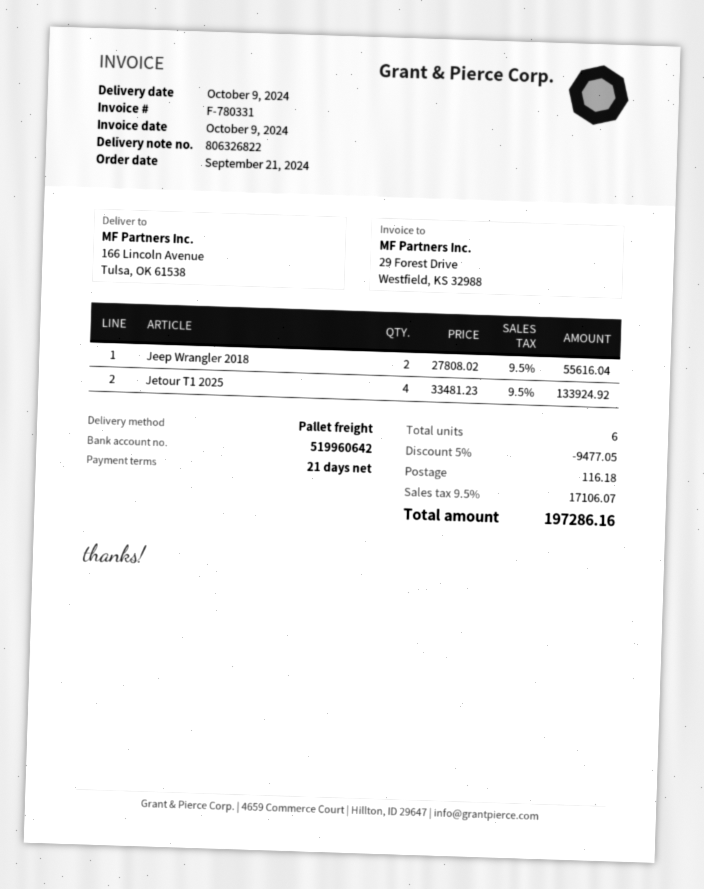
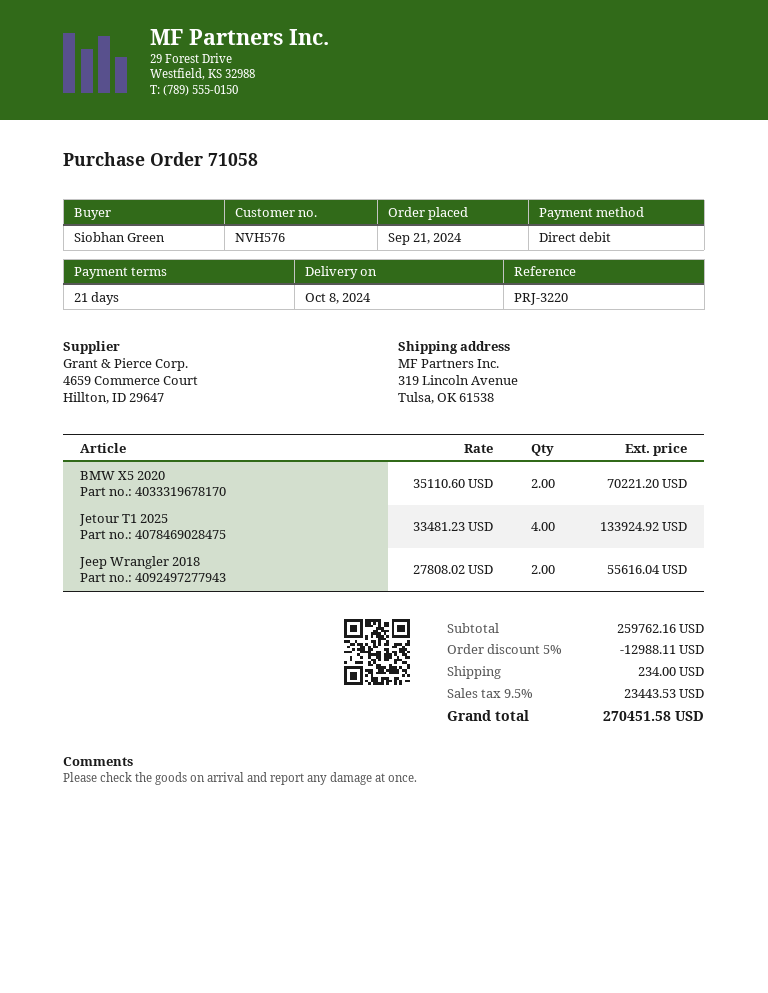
delivery date: 2024-10-09 -> 2024-10-08
ship to: 166 Lincoln Avenue, Tulsa, OK 61538 -> 319 Lincoln Avenue, Tulsa, OK 61538
BMW X5 2020: none -> 2 x 35110.60 = 70221.20
discount: 5% = 9477.05 -> 5% = 12988.11
shipping: 116.18 -> 234.00
tax: 9.5% = 17106.07 -> 9.5% = 23443.53
total: 197286.16 -> 270451.58

